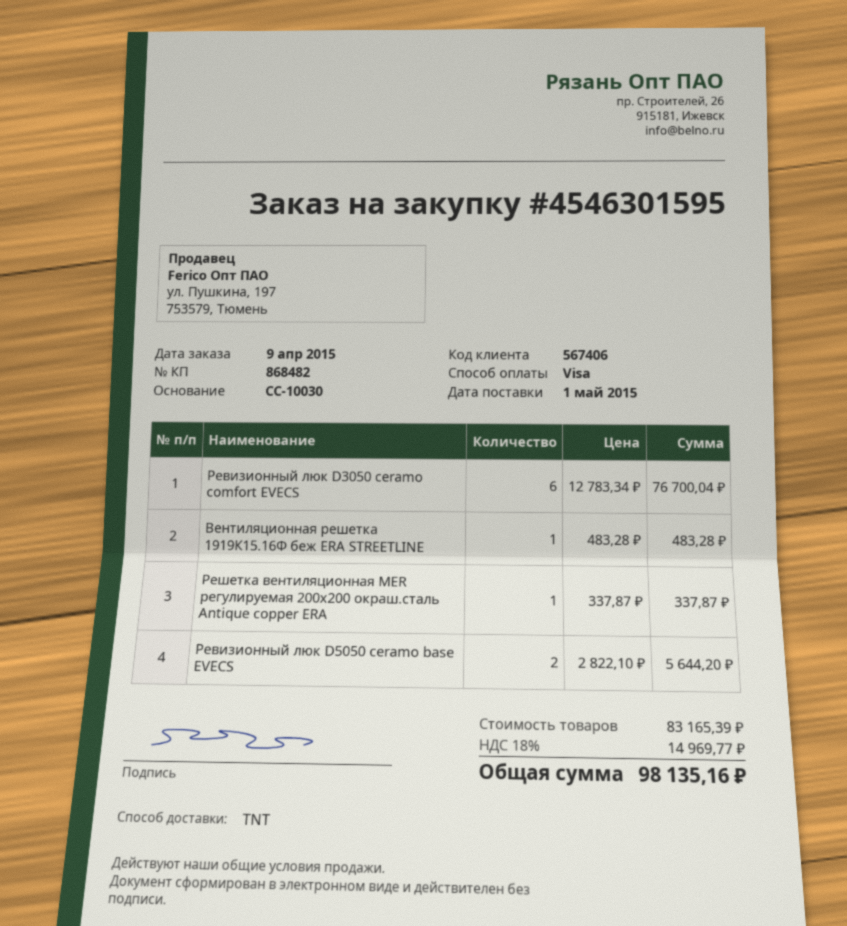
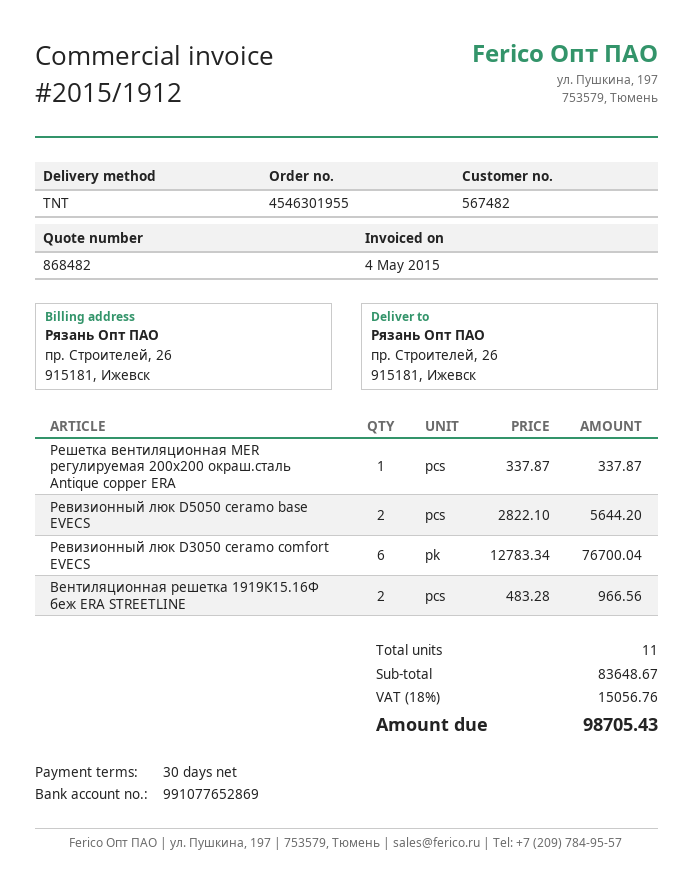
order number: 4546301595 -> 4546301955
customer number: 567406 -> 567482
Вентиляционная решетка 1919К15.16Ф беж ERA STREETLINE: 1 x 483.28 = 483.28 -> 2 x 483.28 = 966.56
subtotal: 83165.39 -> 83648.67
tax: 18% = 14969.77 -> 18% = 15056.76
total: 98135.16 -> 98705.43

